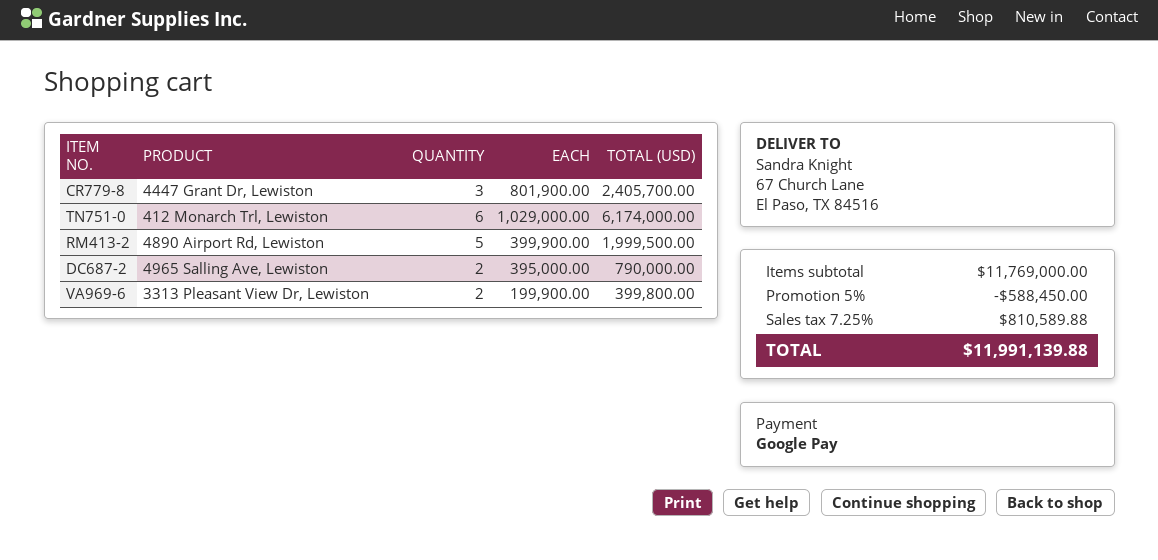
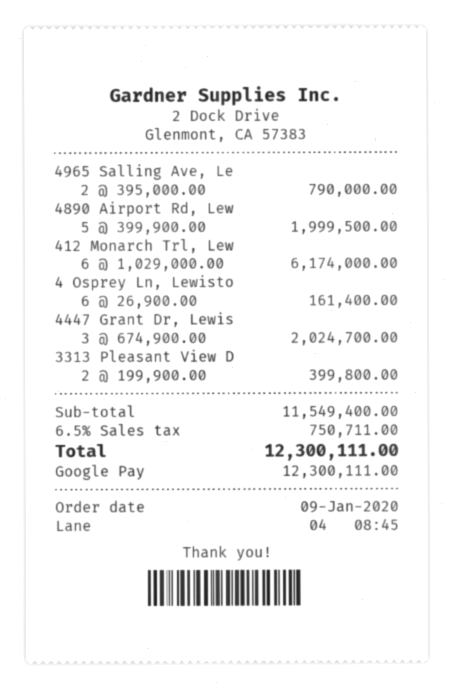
4447 Grant Dr, Lewiston: 3 x 801900.00 = 2405700.00 -> 3 x 674900.00 = 2024700.00
4 Osprey Ln, Lewisto: none -> 6 x 26900.00 = 161400.00
subtotal: 11769000.00 -> 11549400.00
discount: 5% = 588450.00 -> none
tax: 7.25% = 810589.88 -> 6.5% = 750711.00
total: 11991139.88 -> 12300111.00

